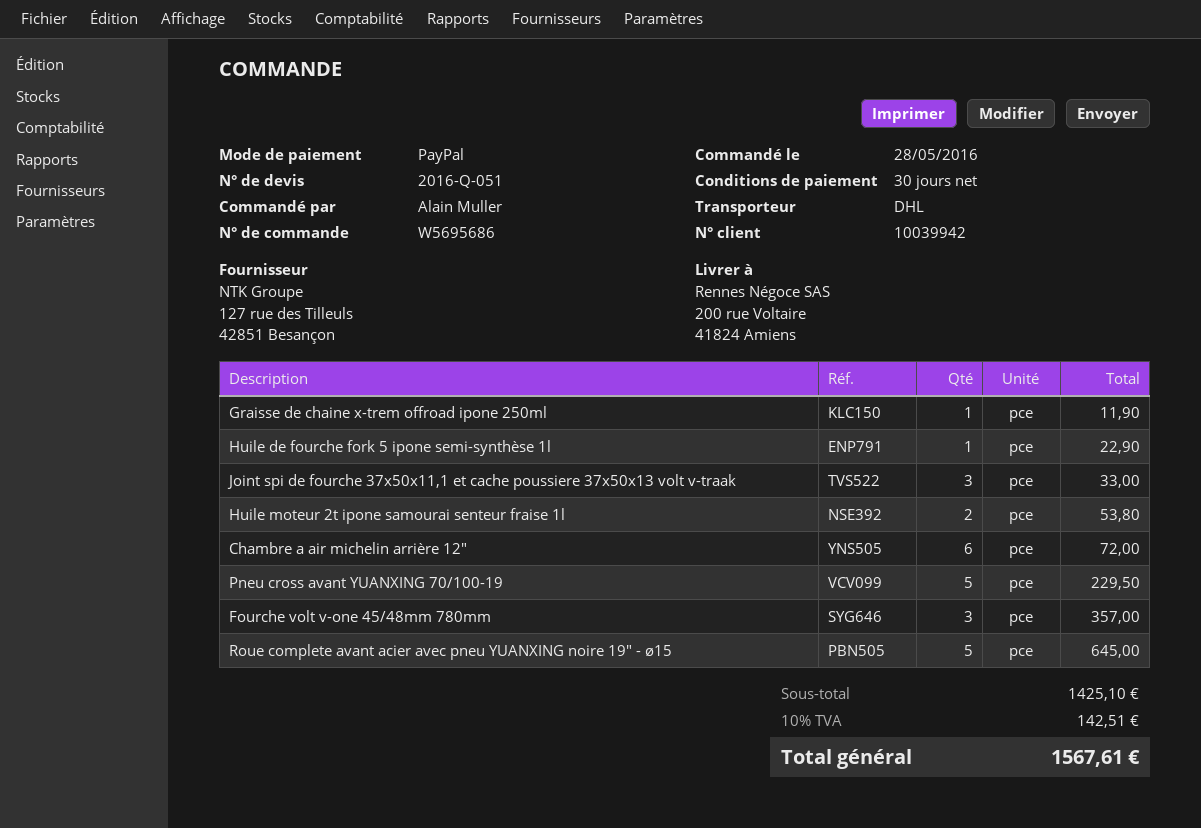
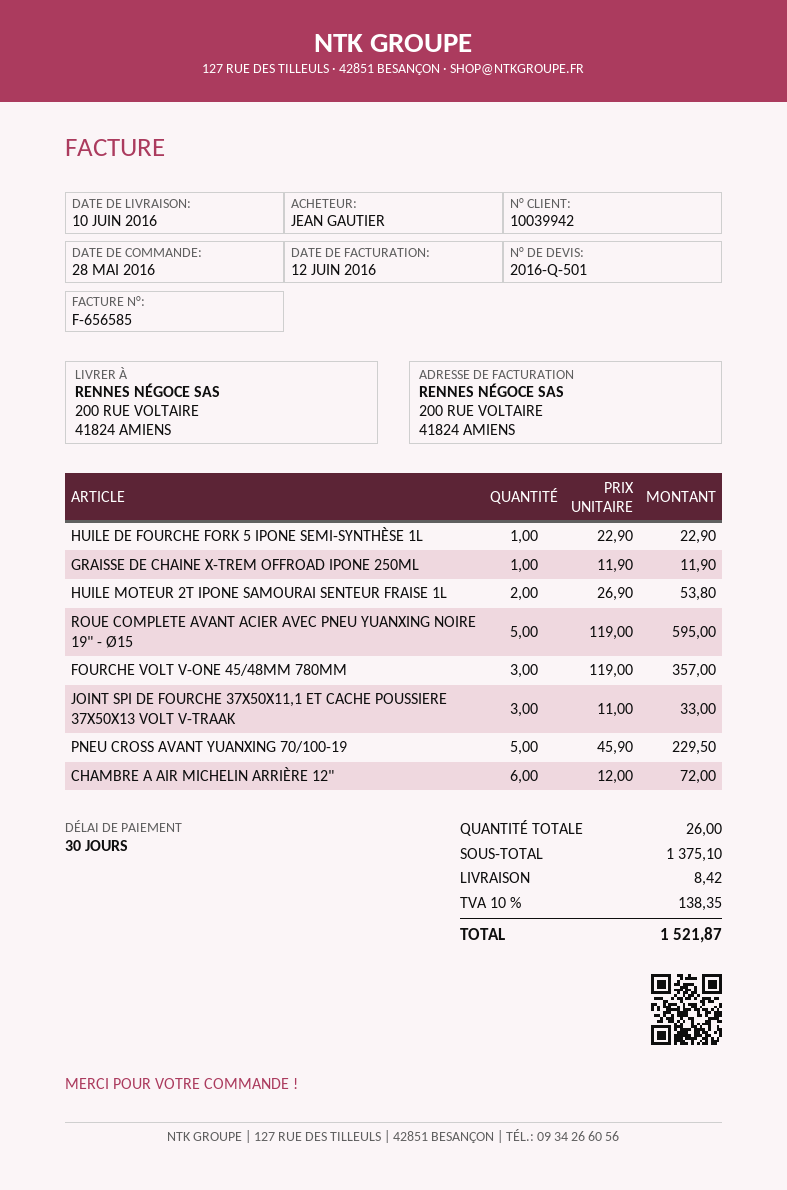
quote number: 2016-Q-051 -> 2016-Q-501
ordered by: Alain Muller -> JEAN GAUTIER
Roue complete avant acier avec pneu YUANXING noire 19" - ø15: 5 for 645.00 -> 5 for 595.00
subtotal: 1425.10 -> 1375.10
shipping: none -> 8.42
tax: 10% = 142.51 -> 10% = 138.35
total: 1567.61 -> 1521.87

